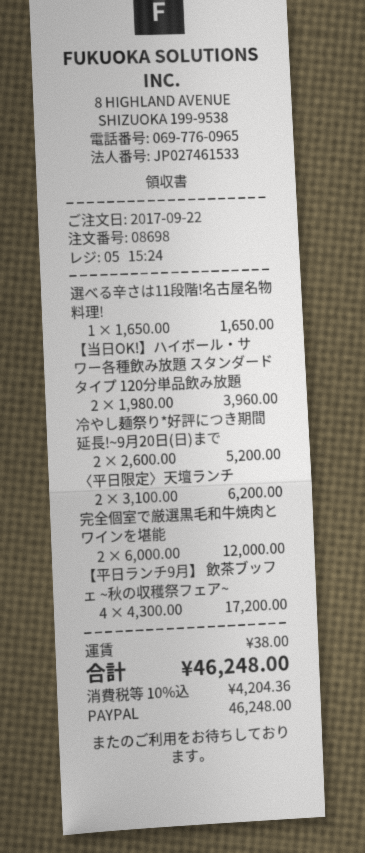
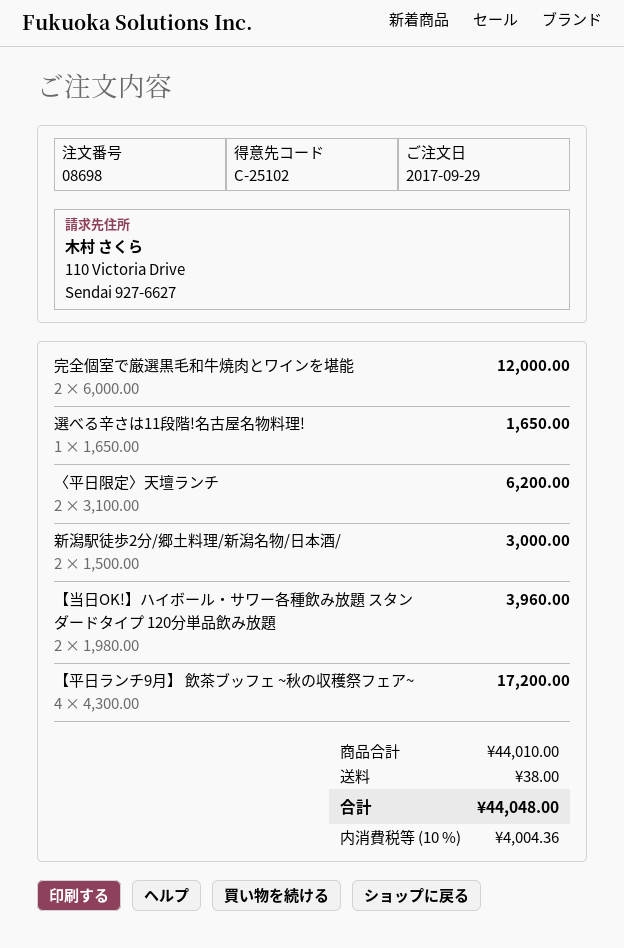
order date: 2017-09-22 -> 2017-09-29
冷やし麺祭り*好評につき期間延長!~9月20日(日)まで: 2 x 2600.00 = 5200.00 -> none
新潟駅徒歩2分/郷土料理/新潟名物/日本酒/: none -> 2 x 1500.00 = 3000.00
tax: 10% = 4204.36 -> 10% = 4004.36
total: 46248.00 -> 44048.00

